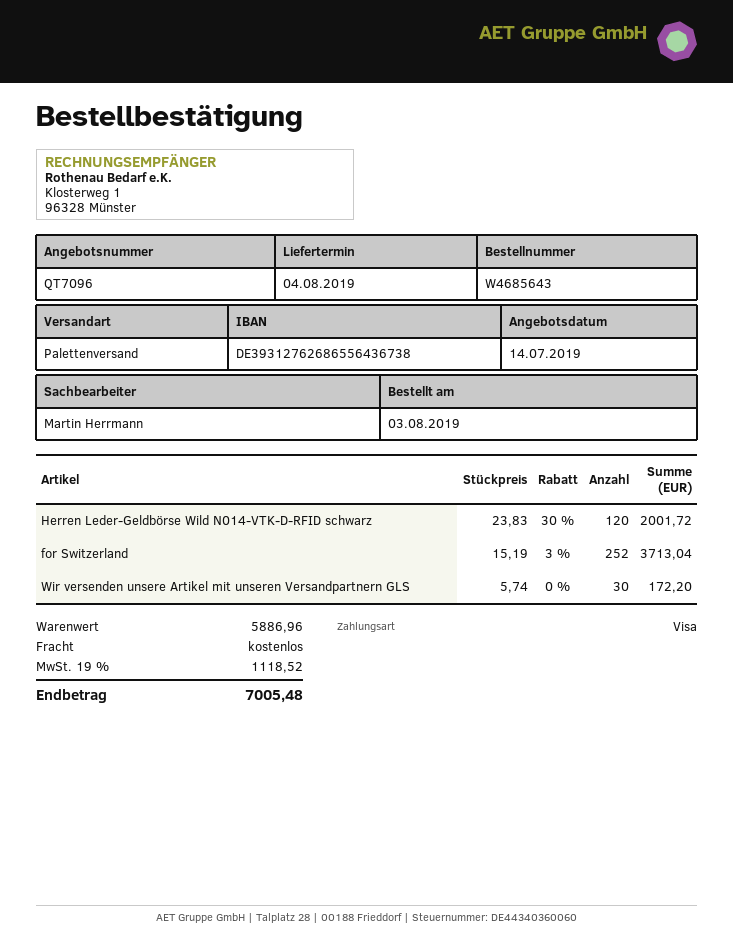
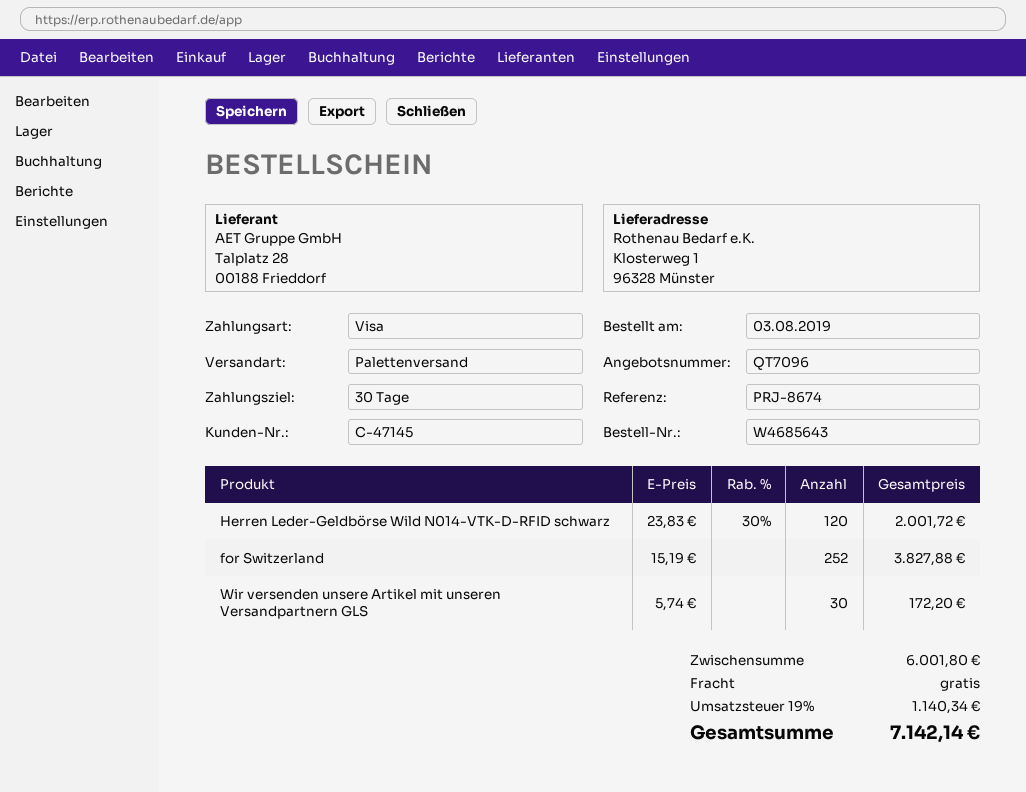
for Switzerland: 252 x 15.19 - 3% = 3713.04 -> 252 x 15.19 = 3827.88
subtotal: 5886.96 -> 6001.80
tax: 19% = 1118.52 -> 19% = 1140.34
total: 7005.48 -> 7142.14

